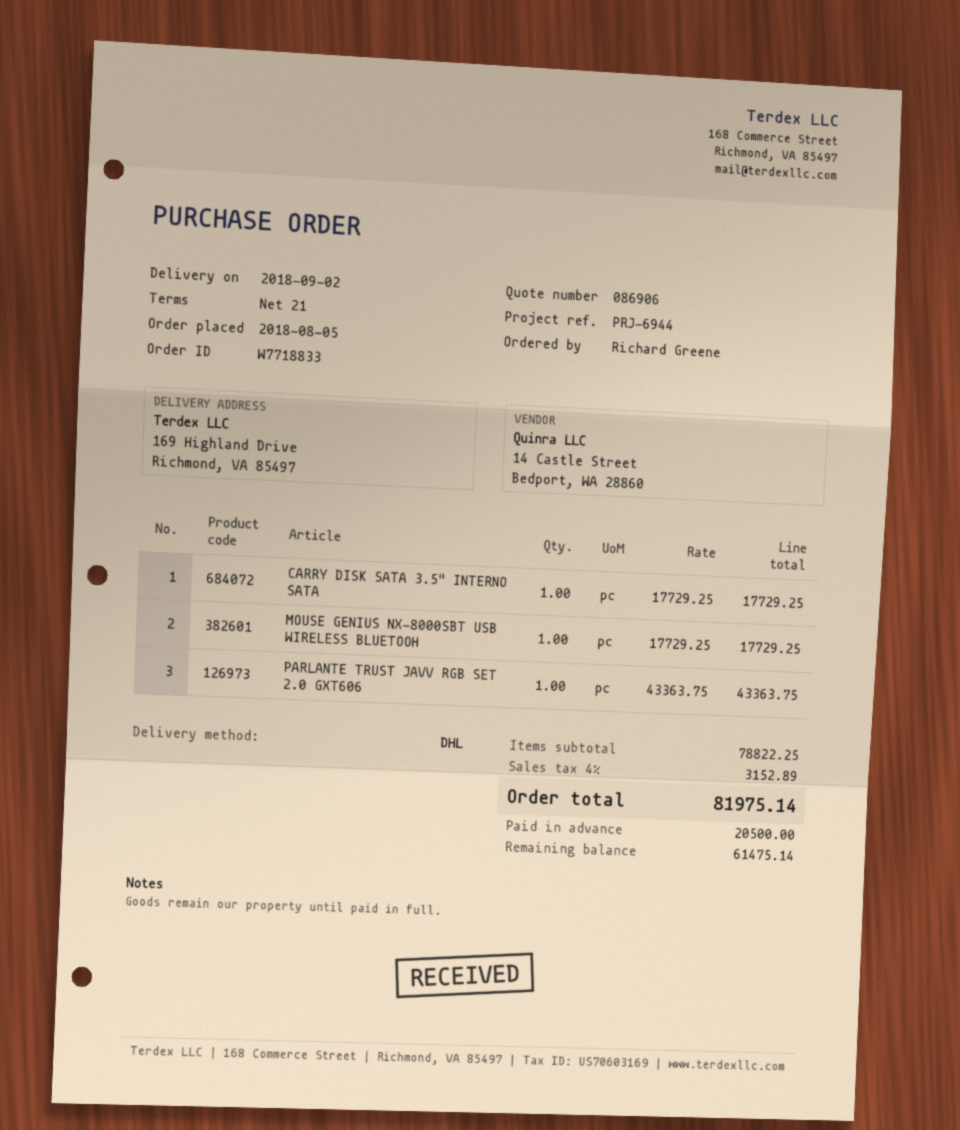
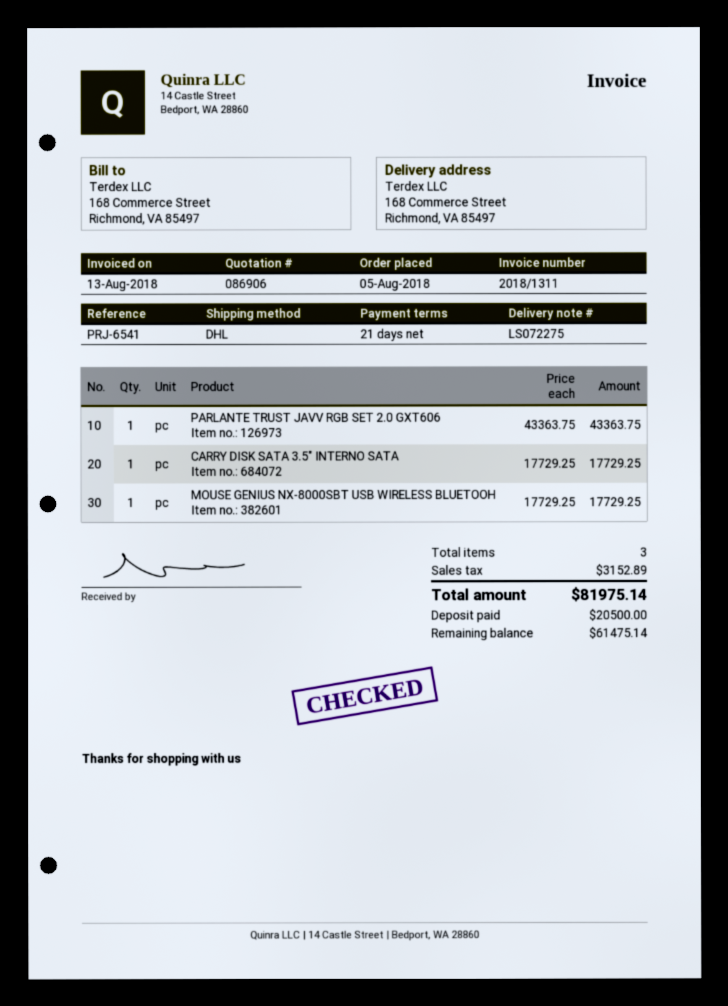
reference: PRJ-6944 -> PRJ-6541
ship to: 169 Highland Drive, Richmond, VA 85497 -> 168 Commerce Street, Richmond, VA 85497

